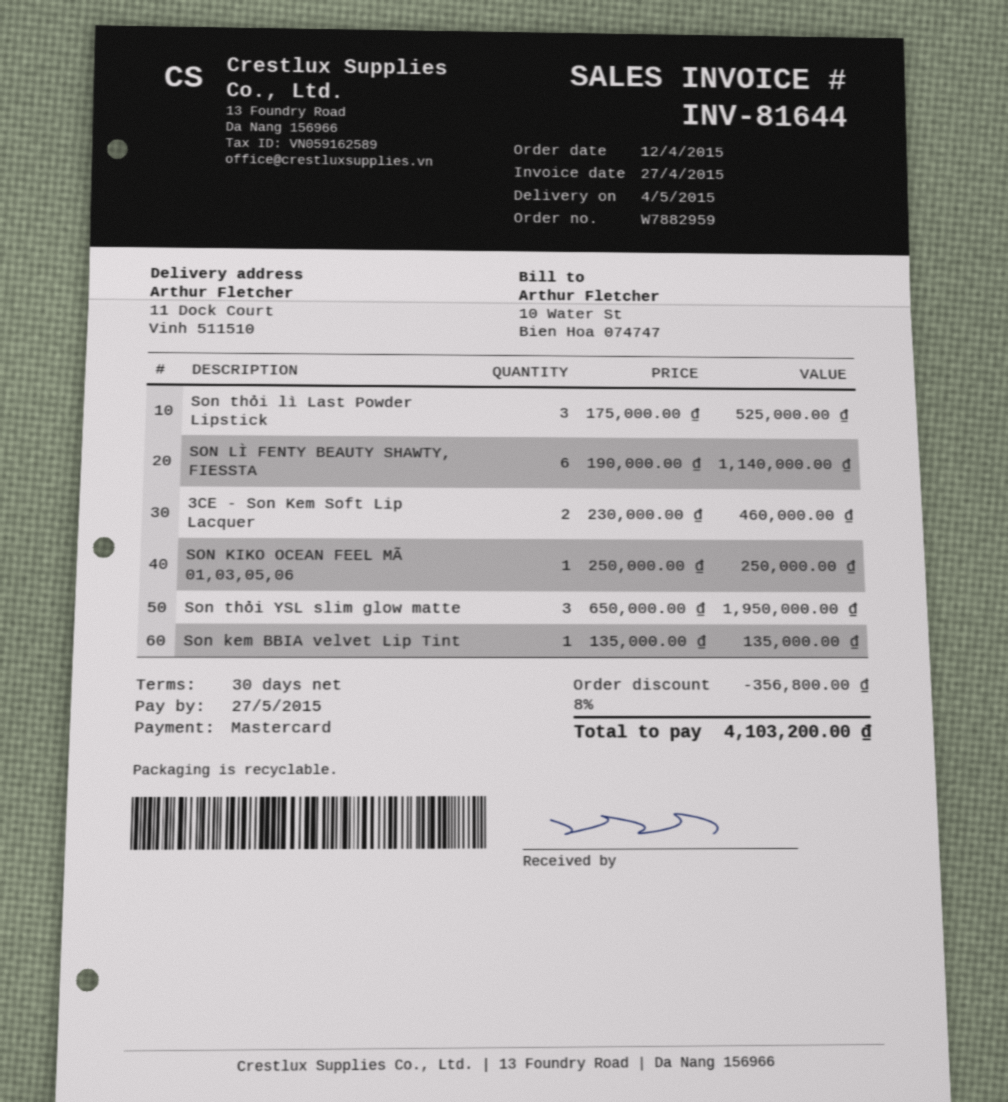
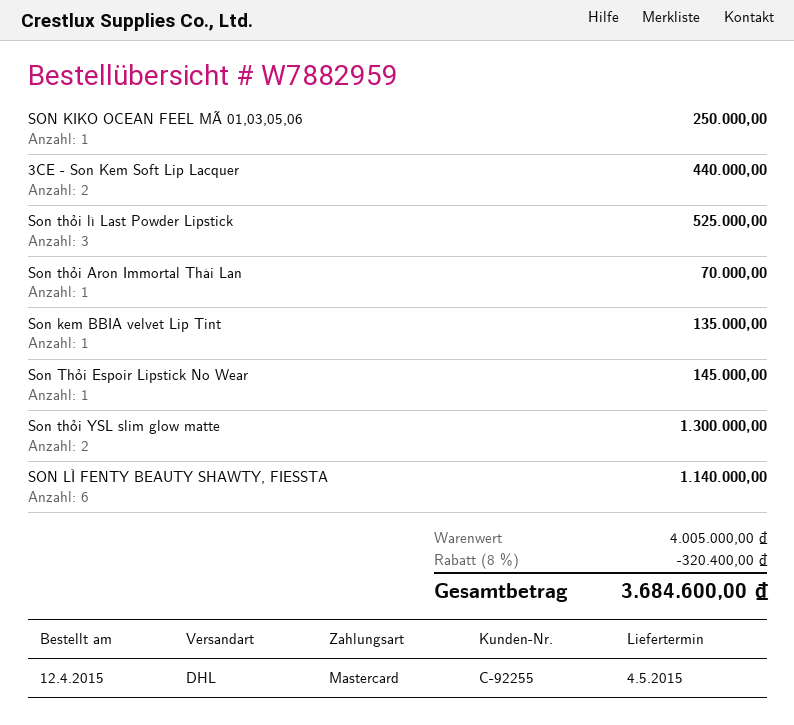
3CE - Son Kem Soft Lip Lacquer: 2 for 460000.00 -> 2 for 440000.00
Son thỏi YSL slim glow matte: 3 for 1950000.00 -> 2 for 1300000.00
Son thỏi Aron Immortal Thái Lan: none -> 1 for 70000.00
Son Thỏi Espoir Lipstick No Wear: none -> 1 for 145000.00
discount: 8% = 356800.00 -> 8% = 320400.00
total: 4103200.00 -> 3684600.00

